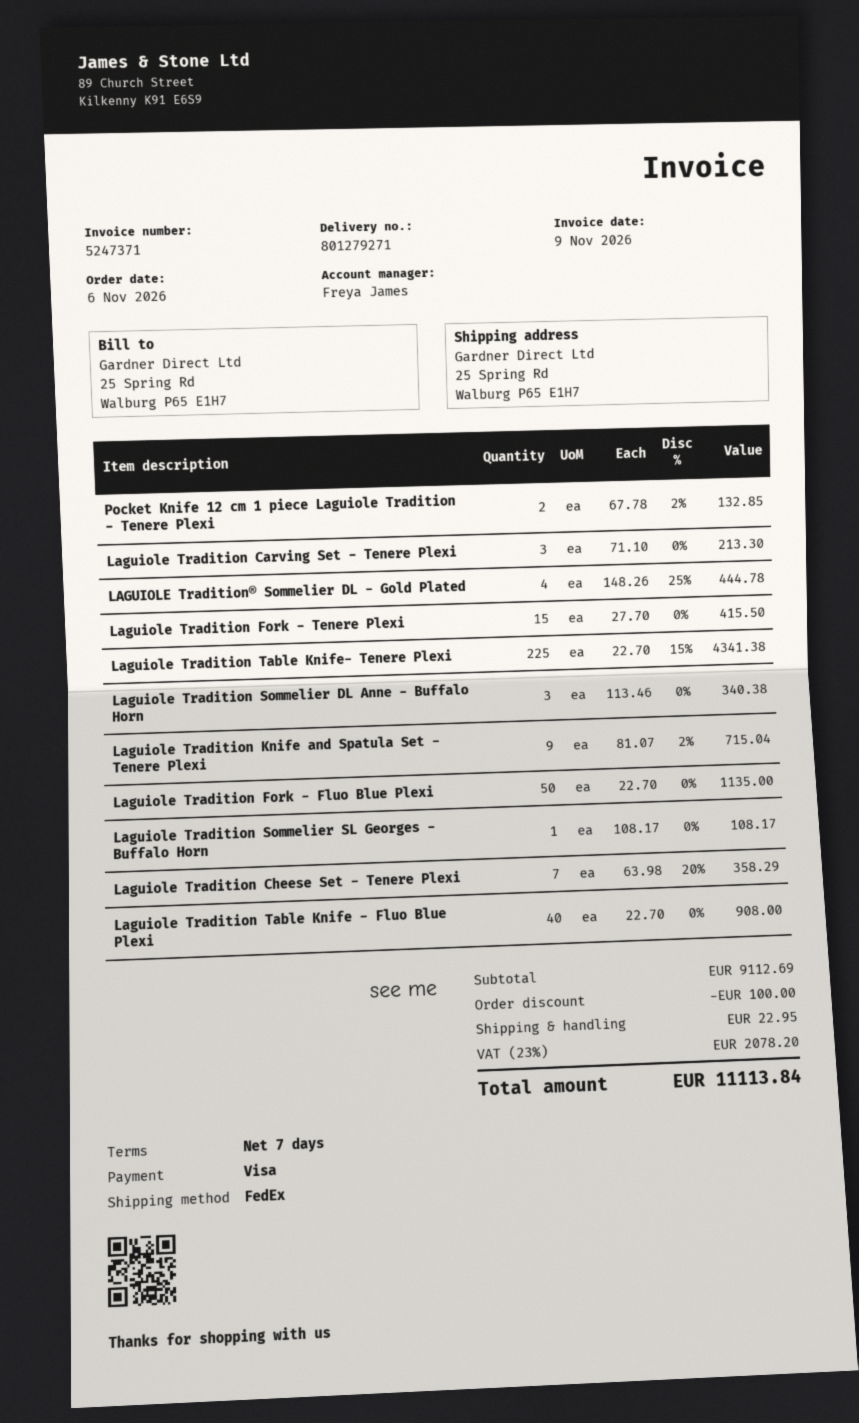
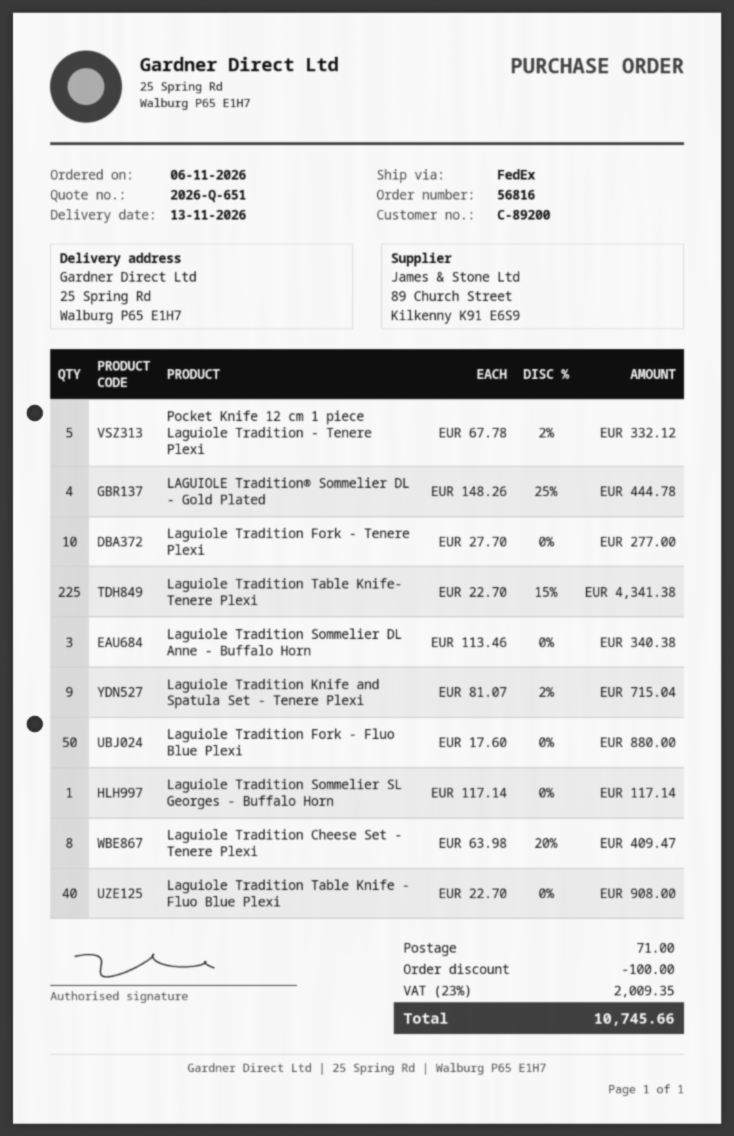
Pocket Knife 12 cm 1 piece Laguiole Tradition - Tenere Plexi: 2 x 67.78 - 2% = 132.85 -> 5 x 67.78 - 2% = 332.12
Laguiole Tradition Carving Set - Tenere Plexi: 3 x 71.10 = 213.30 -> none
Laguiole Tradition Fork - Tenere Plexi: 15 x 27.70 = 415.50 -> 10 x 27.70 = 277.00
Laguiole Tradition Fork - Fluo Blue Plexi: 50 x 22.70 = 1135.00 -> 50 x 17.60 = 880.00
Laguiole Tradition Sommelier SL Georges - Buffalo Horn: 1 x 108.17 = 108.17 -> 1 x 117.14 = 117.14
Laguiole Tradition Cheese Set - Tenere Plexi: 7 x 63.98 - 20% = 358.29 -> 8 x 63.98 - 20% = 409.47
shipping: 22.95 -> 71.00
tax: 23% = 2078.20 -> 23% = 2009.35
total: 11113.84 -> 10745.66

